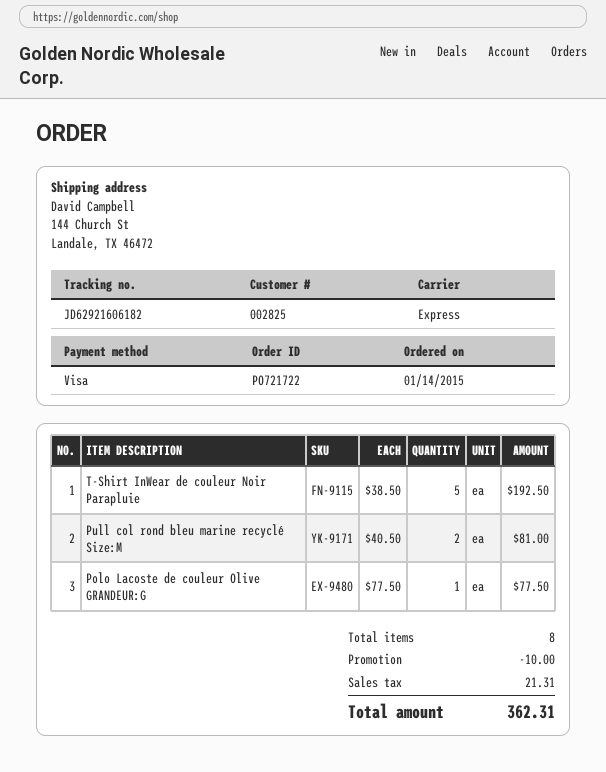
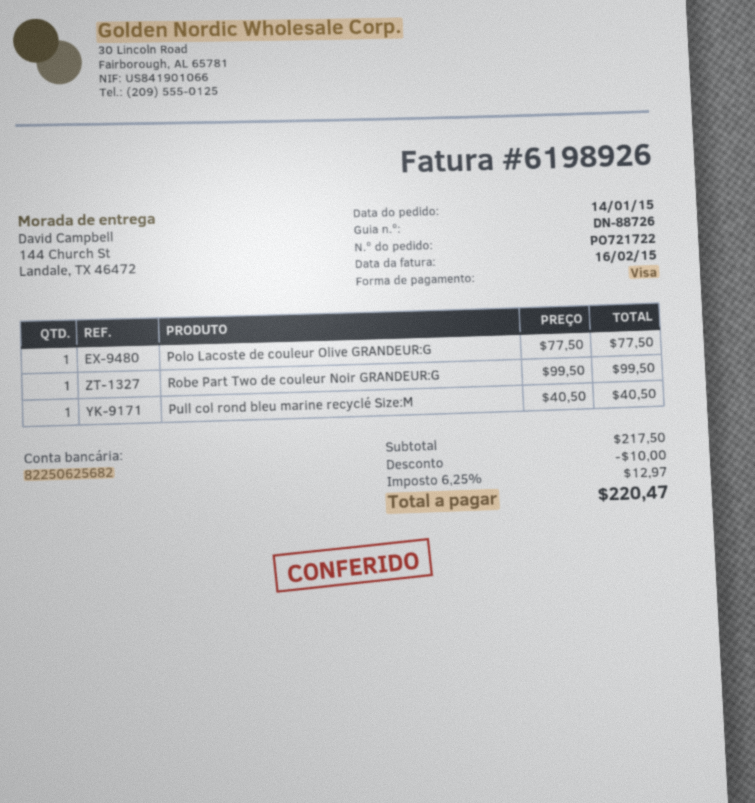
T-Shirt InWear de couleur Noir Parapluie: 5 x 38.50 = 192.50 -> none
Pull col rond bleu marine recyclé Size:M: 2 x 40.50 = 81.00 -> 1 x 40.50 = 40.50
Robe Part Two de couleur Noir GRANDEUR:G: none -> 1 x 99.50 = 99.50
tax: 21.31 -> 12.97
total: 362.31 -> 220.47

